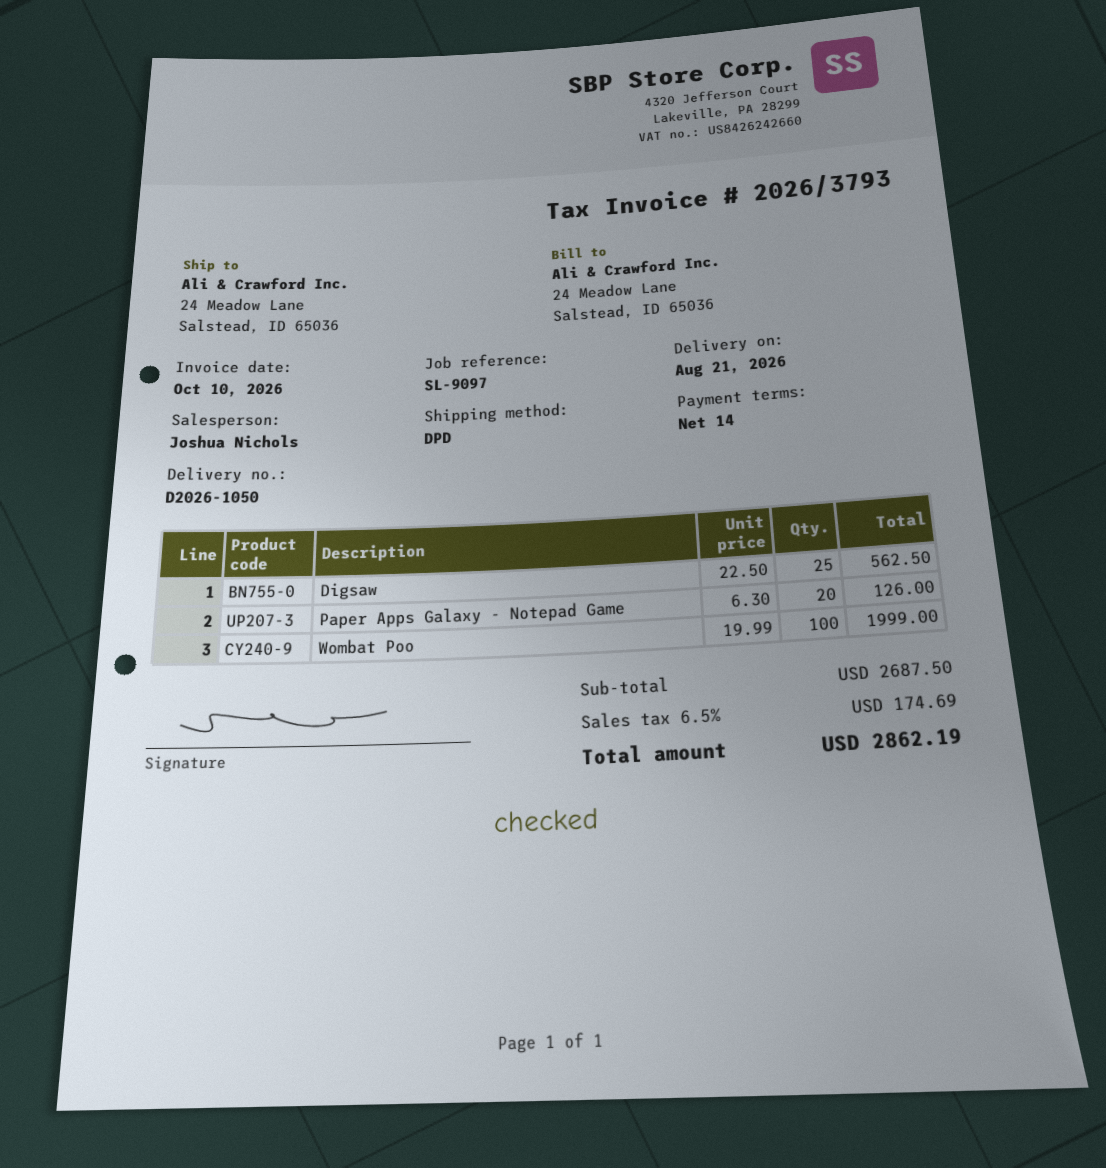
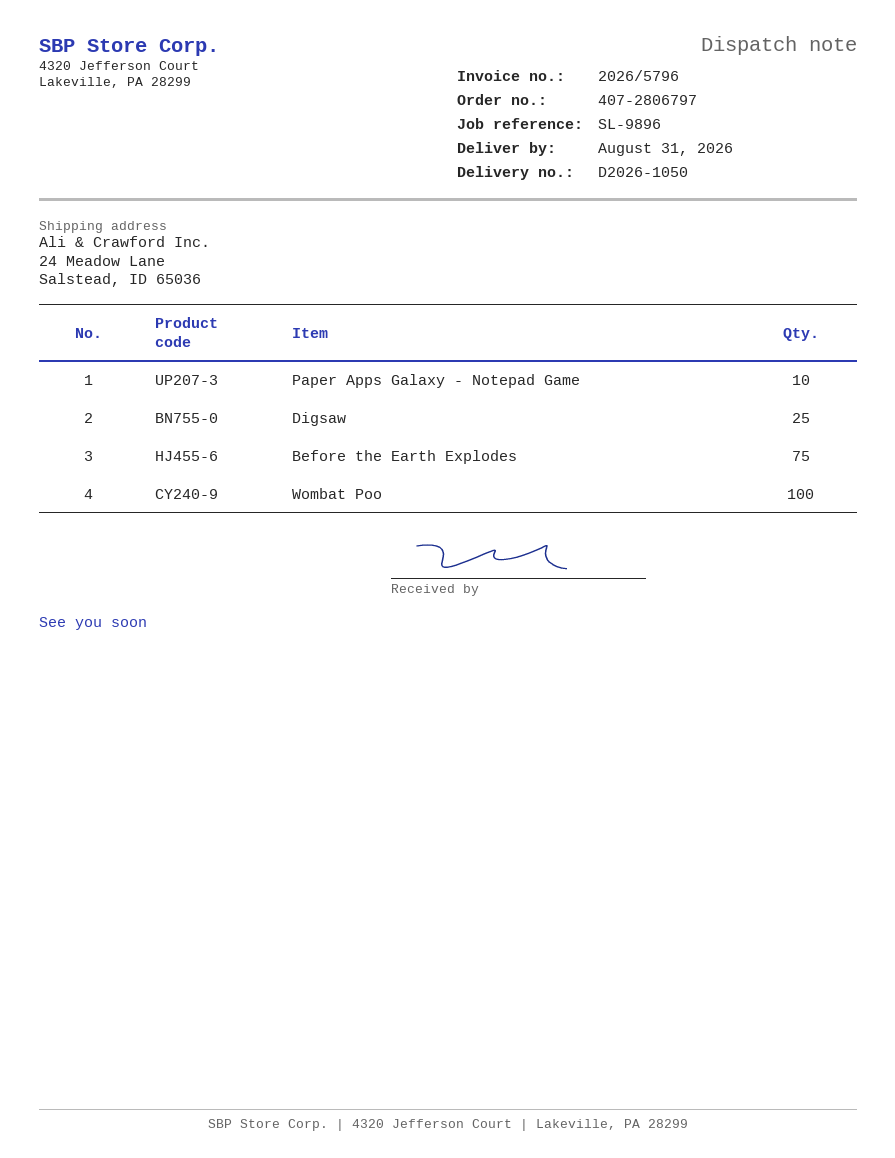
delivery date: 2026-08-21 -> 2026-08-31
invoice number: 2026/3793 -> 2026/5796
reference: SL-9097 -> SL-9896
Paper Apps Galaxy - Notepad Game: 20 -> 10
Before the Earth Explodes: none -> 75

